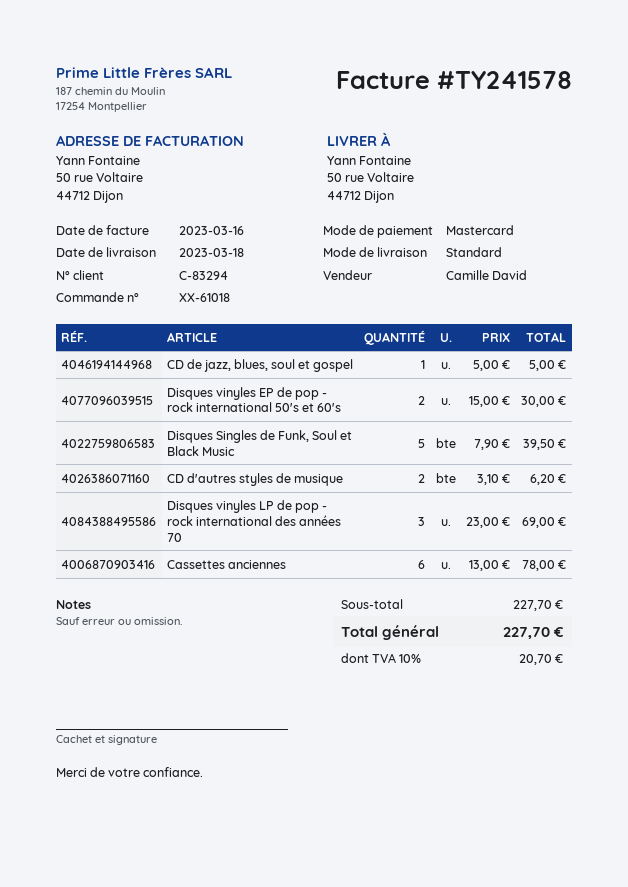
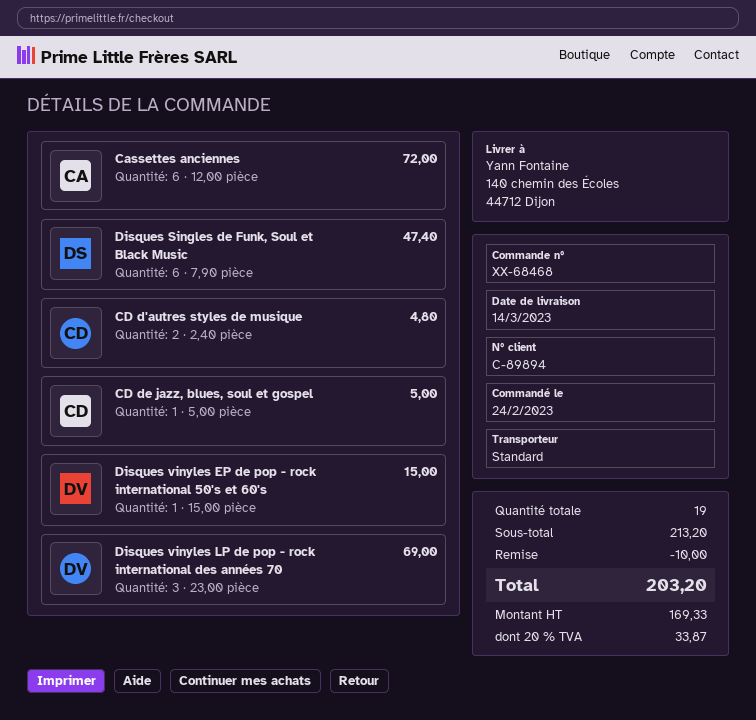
order number: XX-61018 -> XX-68468
delivery date: 2023-03-18 -> 2023-03-14
customer number: C-83294 -> C-89894
ship to: 50 rue Voltaire, 44712 Dijon -> 140 chemin des Écoles, 44712 Dijon
Disques vinyles EP de pop - rock international 50's et 60's: 2 x 15.00 = 30.00 -> 1 x 15.00 = 15.00
Disques Singles de Funk, Soul et Black Music: 5 x 7.90 = 39.50 -> 6 x 7.90 = 47.40
CD d'autres styles de musique: 2 x 3.10 = 6.20 -> 2 x 2.40 = 4.80
Cassettes anciennes: 6 x 13.00 = 78.00 -> 6 x 12.00 = 72.00
subtotal: 227.70 -> 213.20
discount: none -> 10.00
tax: 10% = 20.70 -> 20% = 33.87
total: 227.70 -> 203.20

